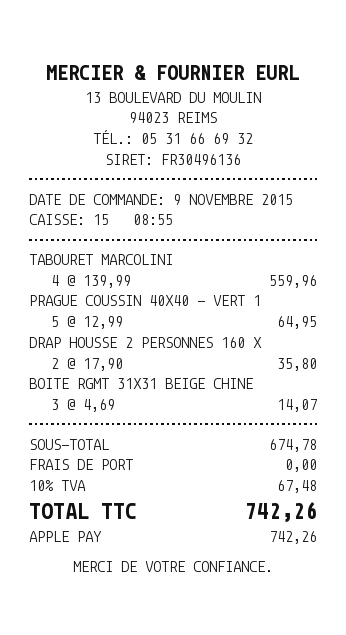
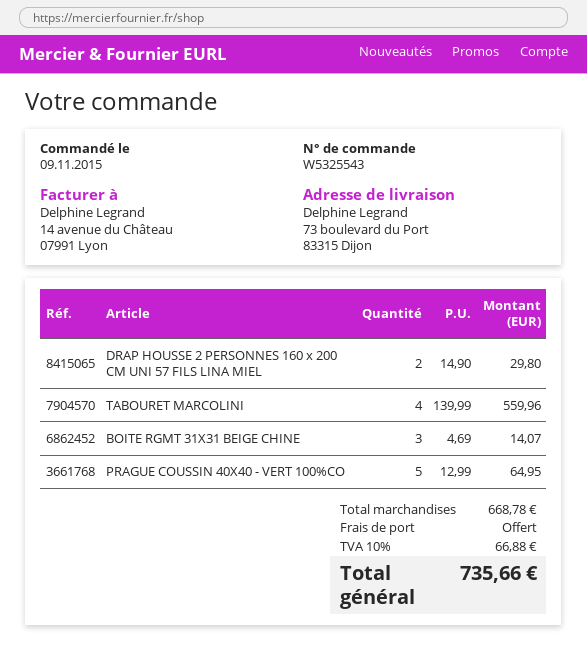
DRAP HOUSSE 2 PERSONNES 160 X: 2 x 17.90 = 35.80 -> 2 x 14.90 = 29.80
subtotal: 674.78 -> 668.78
tax: 10% = 67.48 -> 10% = 66.88
total: 742.26 -> 735.66

